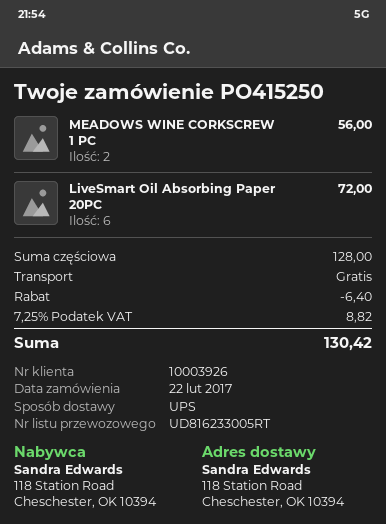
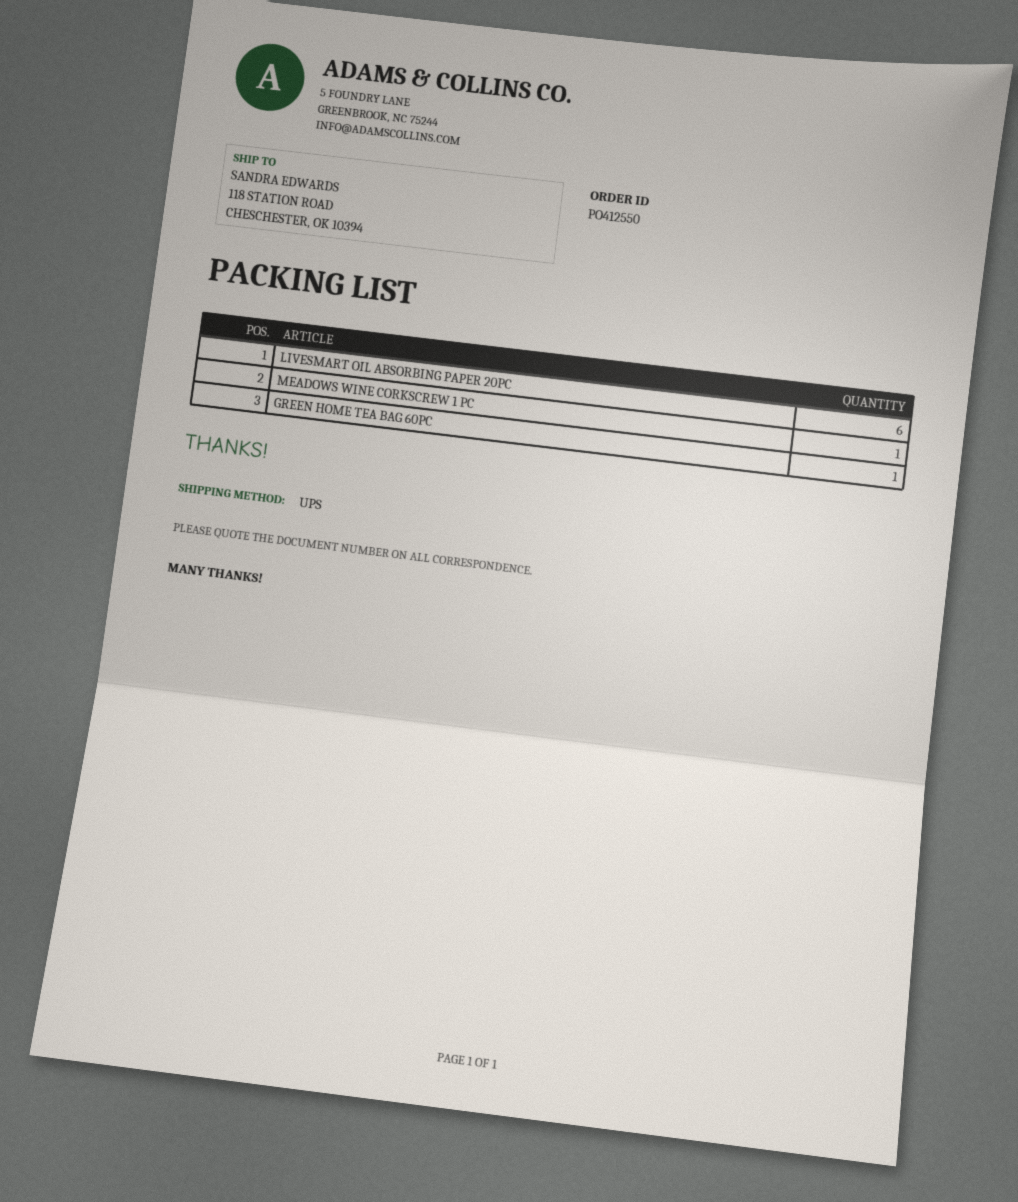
order number: PO415250 -> PO412550
MEADOWS WINE CORKSCREW 1 PC: 2 -> 1
GREEN HOME TEA BAG 60PC: none -> 1

